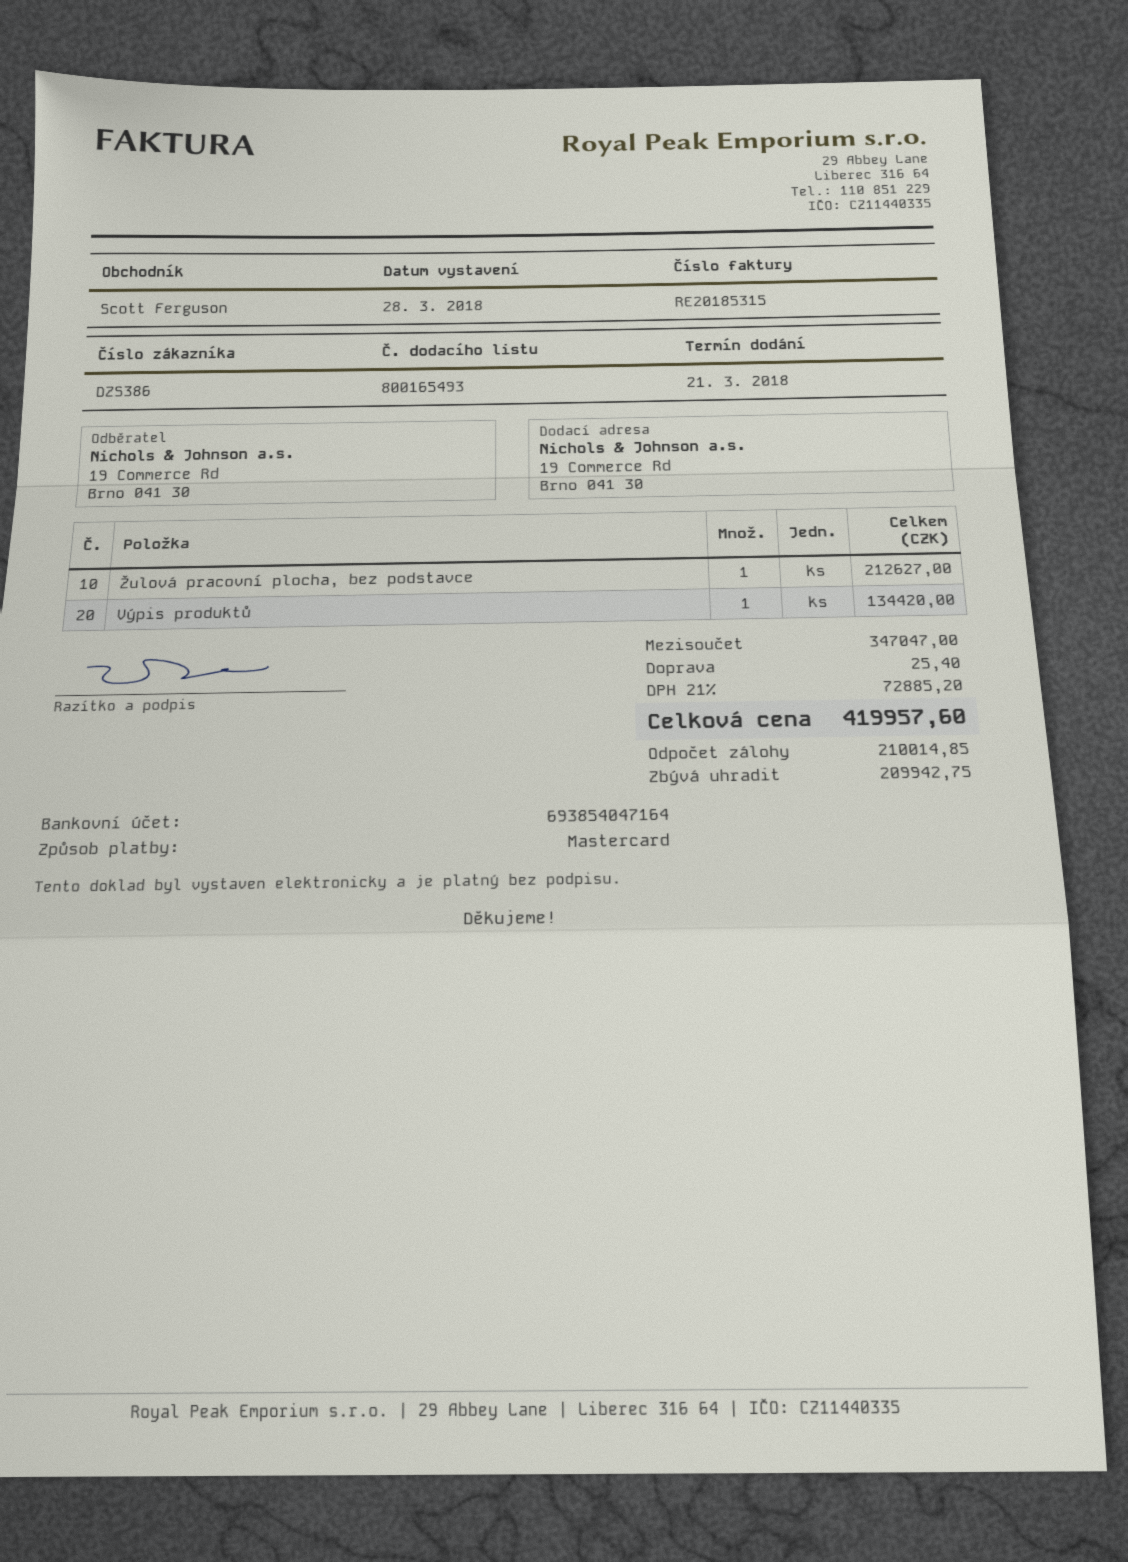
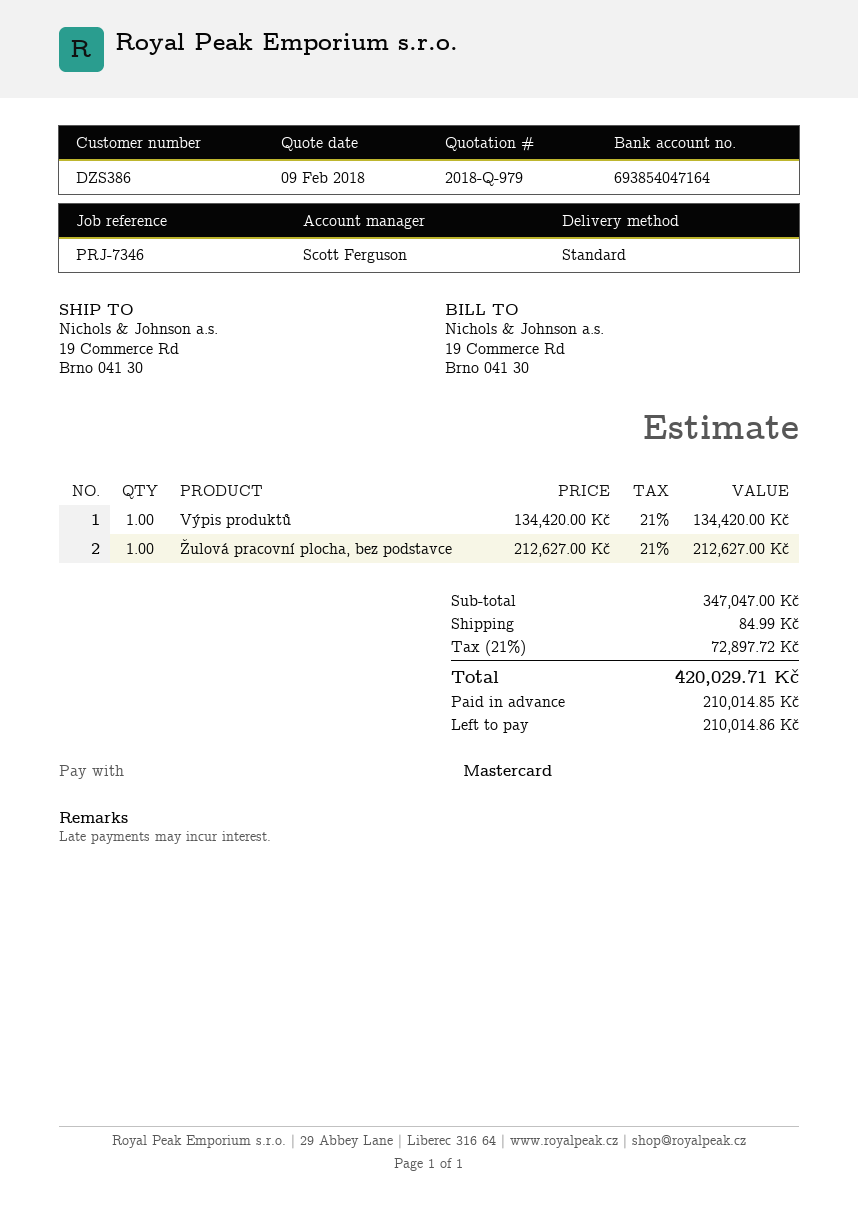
shipping: 25.40 -> 84.99
tax: 21% = 72885.20 -> 21% = 72897.72
total: 419957.60 -> 420029.71
balance: 209942.75 -> 210014.86

